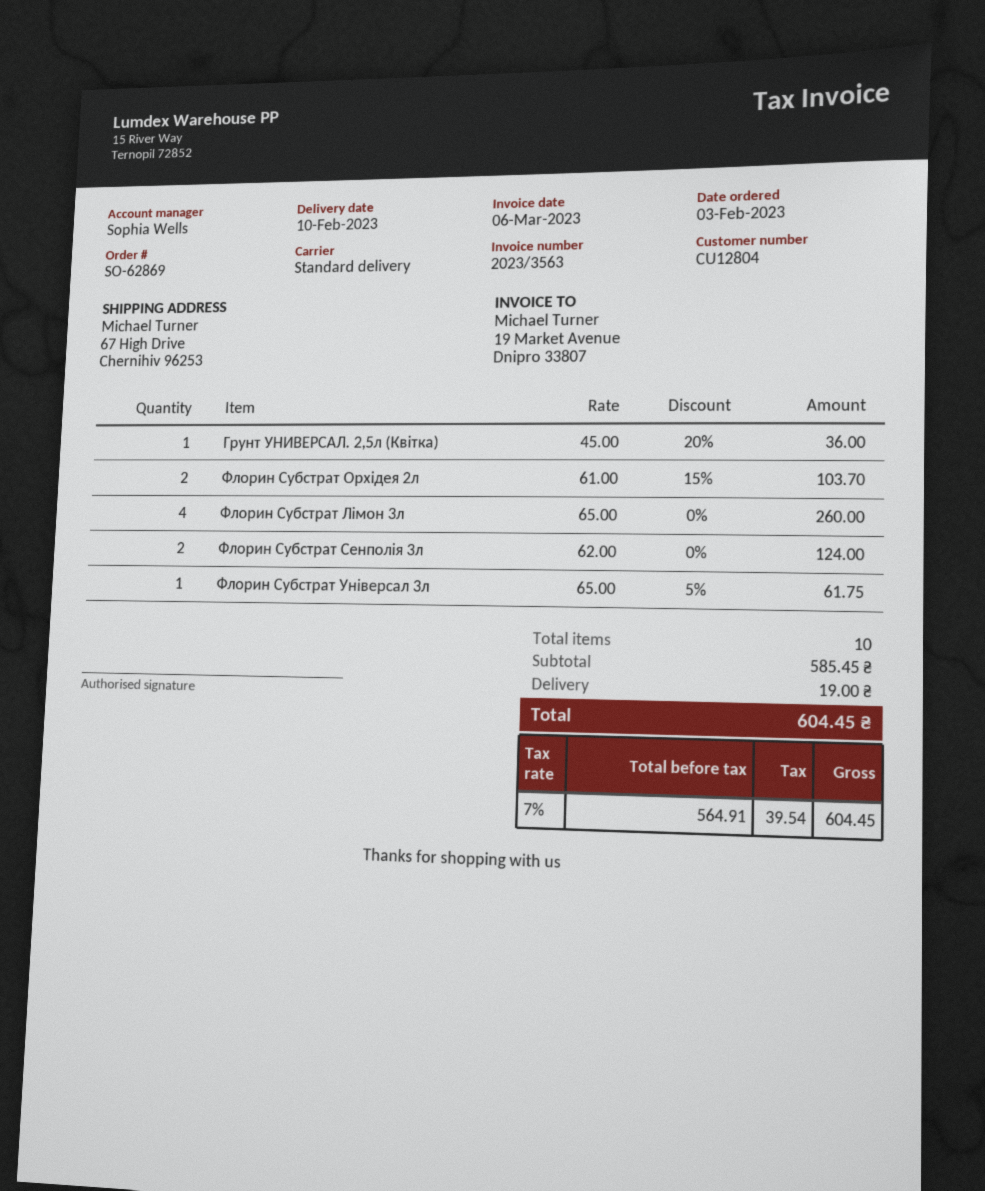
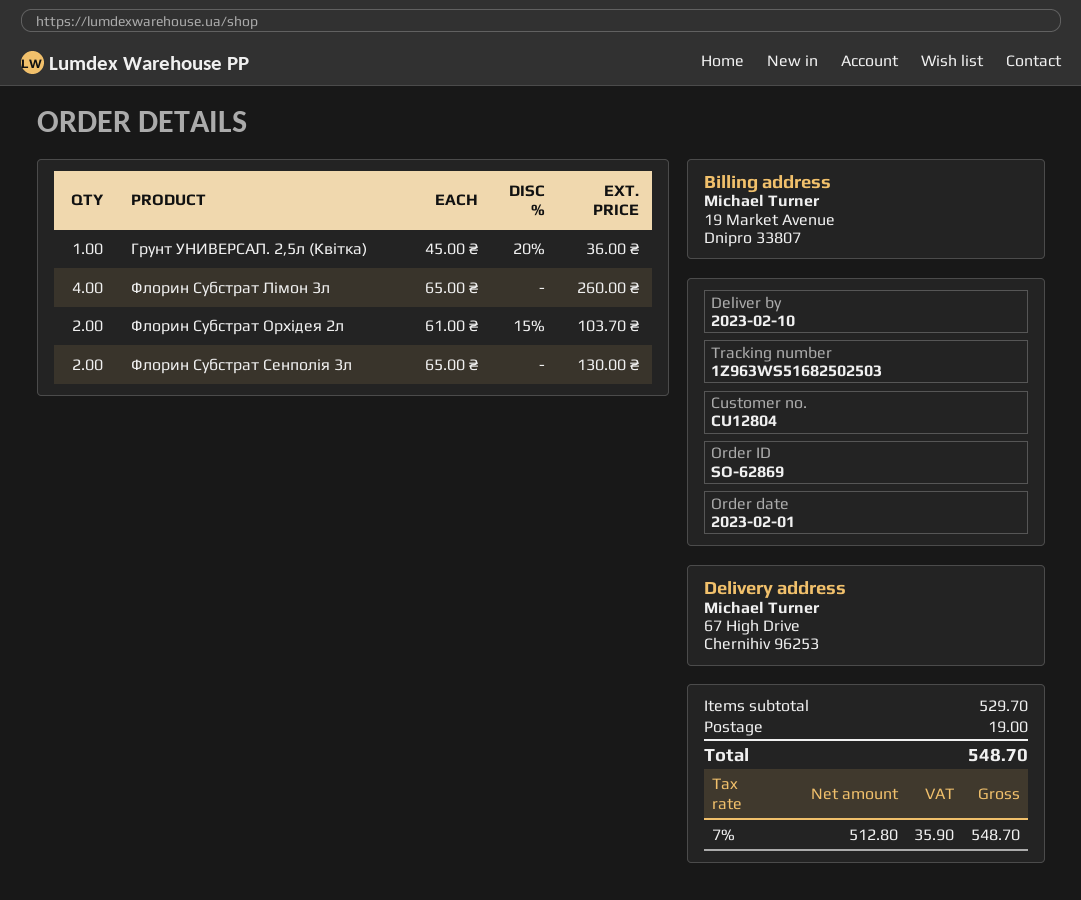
order date: 2023-02-03 -> 2023-02-01
Флорин Субстрат Сенполія 3л: 2 x 62.00 = 124.00 -> 2 x 65.00 = 130.00
Флорин Субстрат Універсал 3л: 1 x 65.00 - 5% = 61.75 -> none
subtotal: 585.45 -> 529.70
net: 564.91 -> 512.80
tax: 7% = 39.54 -> 7% = 35.90
total: 604.45 -> 548.70

